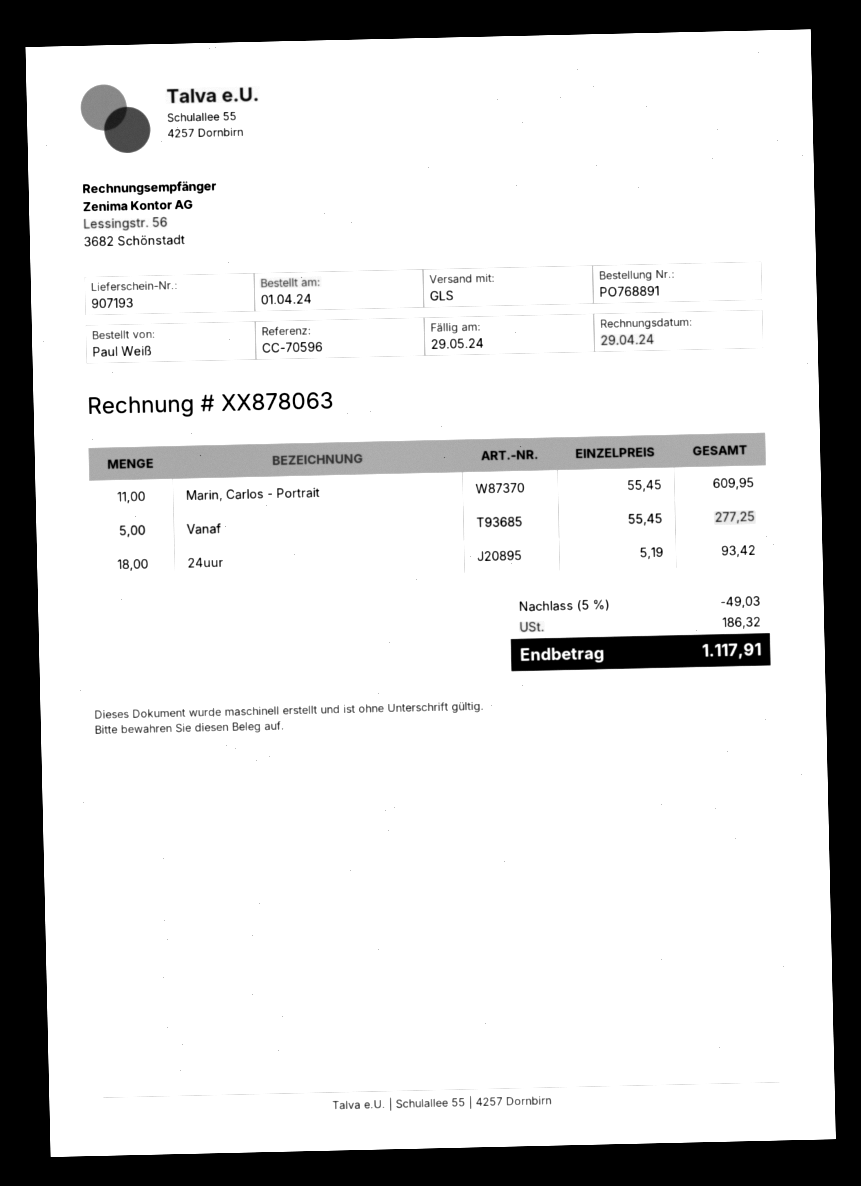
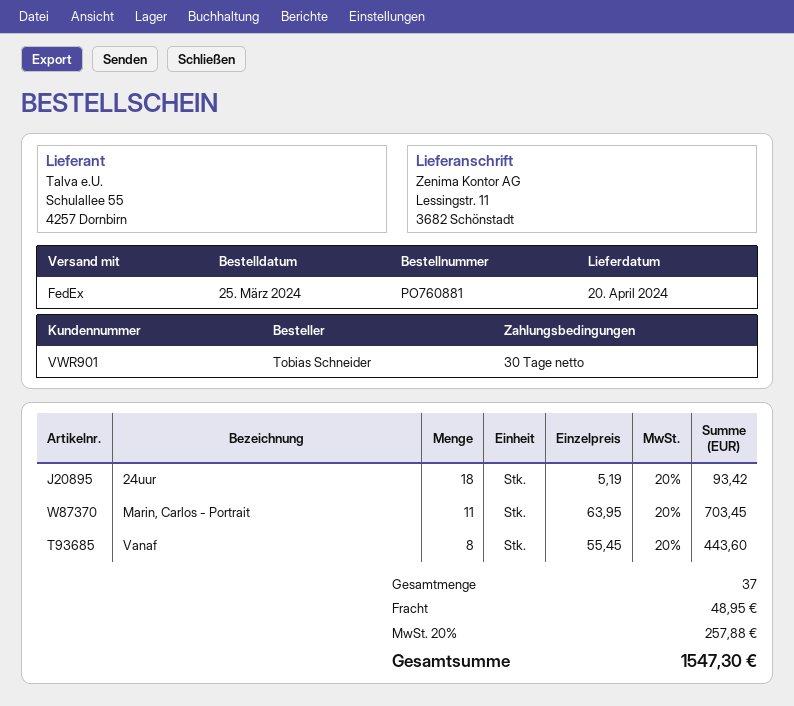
order number: PO768891 -> PO760881
order date: 2024-04-01 -> 2024-03-25
ordered by: Paul Weiß -> Tobias Schneider
shipping method: GLS -> FedEx
Marin, Carlos - Portrait: 11 x 55.45 = 609.95 -> 11 x 63.95 = 703.45
Vanaf: 5 x 55.45 = 277.25 -> 8 x 55.45 = 443.60
discount: 5% = 49.03 -> none
shipping: none -> 48.95
tax: 186.32 -> 257.88
total: 1117.91 -> 1547.30

